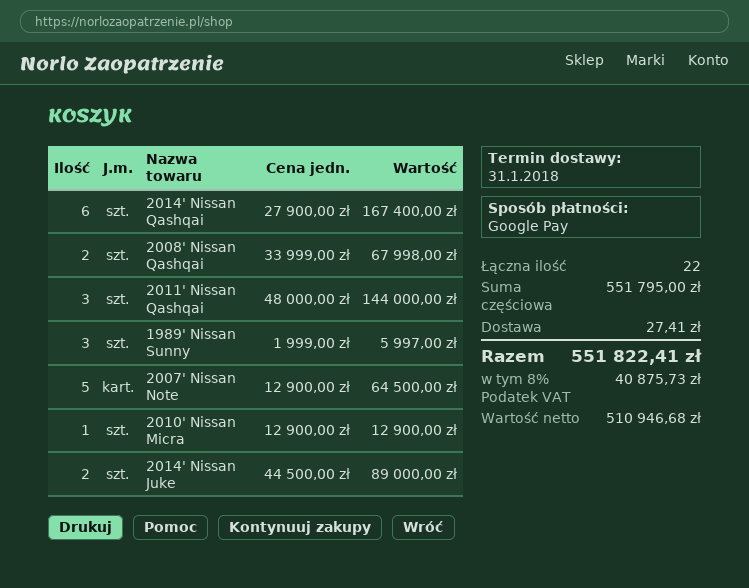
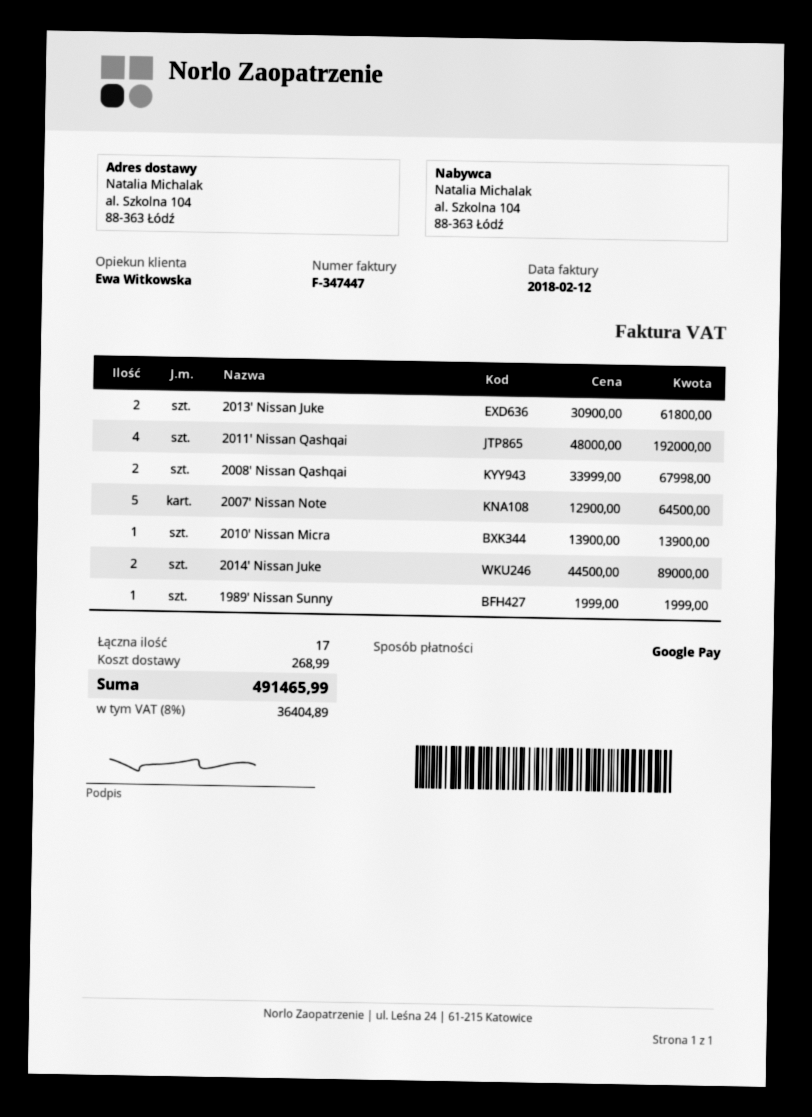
2014' Nissan Qashqai: 6 x 27900.00 = 167400.00 -> none
2011' Nissan Qashqai: 3 x 48000.00 = 144000.00 -> 4 x 48000.00 = 192000.00
1989' Nissan Sunny: 3 x 1999.00 = 5997.00 -> 1 x 1999.00 = 1999.00
2010' Nissan Micra: 1 x 12900.00 = 12900.00 -> 1 x 13900.00 = 13900.00
2013' Nissan Juke: none -> 2 x 30900.00 = 61800.00
total quantity: 22 -> 17
shipping: 27.41 -> 268.99
tax: 8% = 40875.73 -> 8% = 36404.89
total: 551822.41 -> 491465.99

